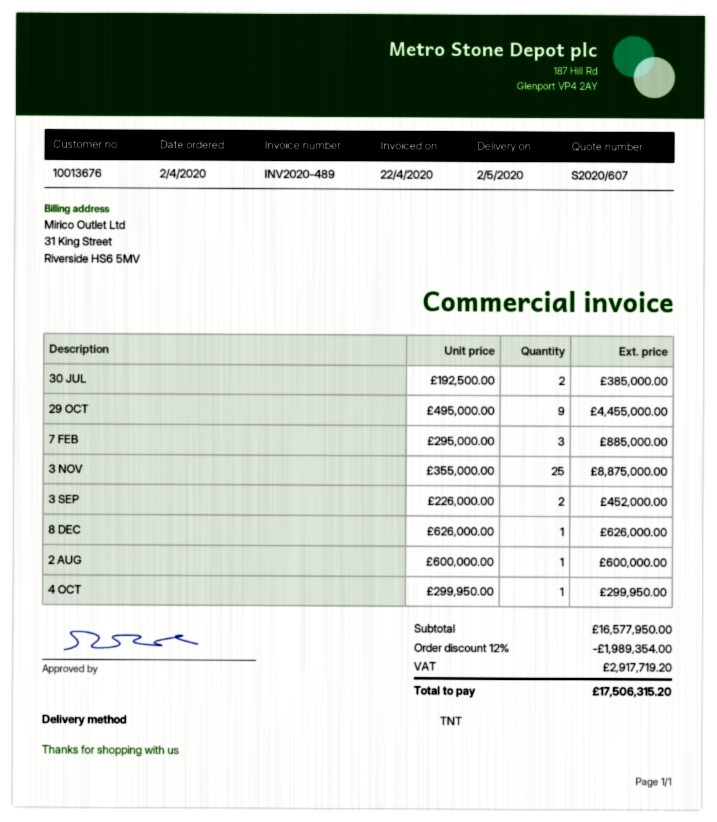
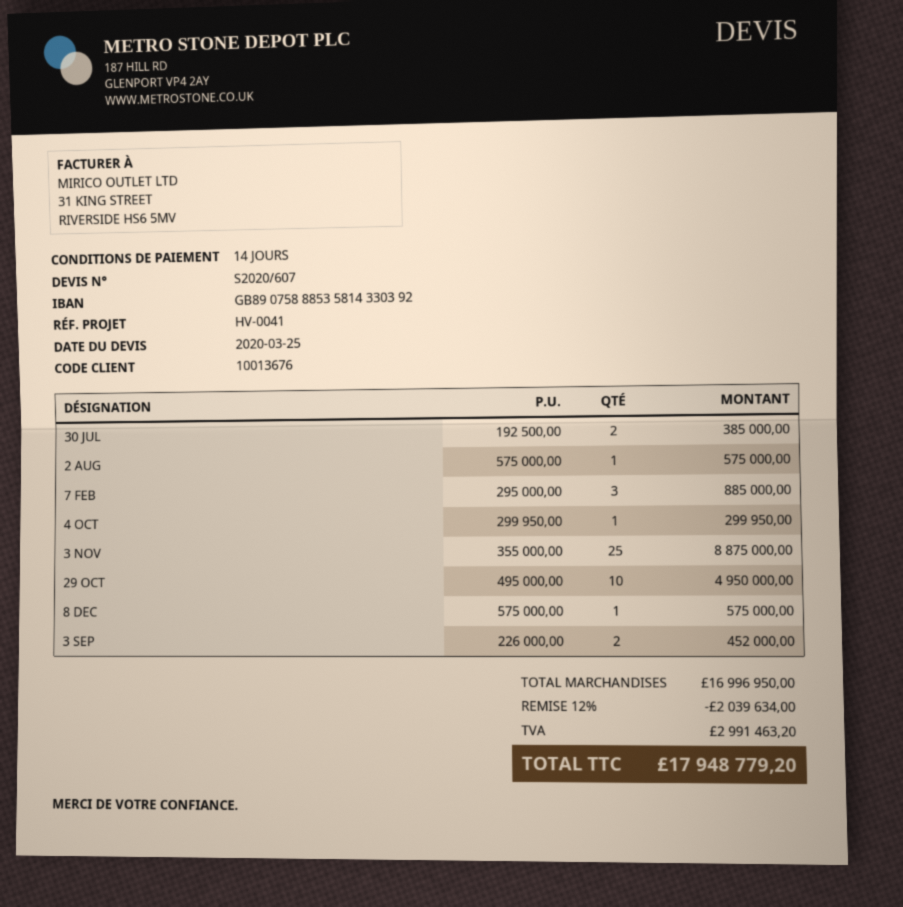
29 OCT: 9 x 495000.00 = 4455000.00 -> 10 x 495000.00 = 4950000.00
8 DEC: 1 x 626000.00 = 626000.00 -> 1 x 575000.00 = 575000.00
2 AUG: 1 x 600000.00 = 600000.00 -> 1 x 575000.00 = 575000.00
subtotal: 16577950.00 -> 16996950.00
discount: 12% = 1989354.00 -> 12% = 2039634.00
tax: 2917719.20 -> 2991463.20
total: 17506315.20 -> 17948779.20

